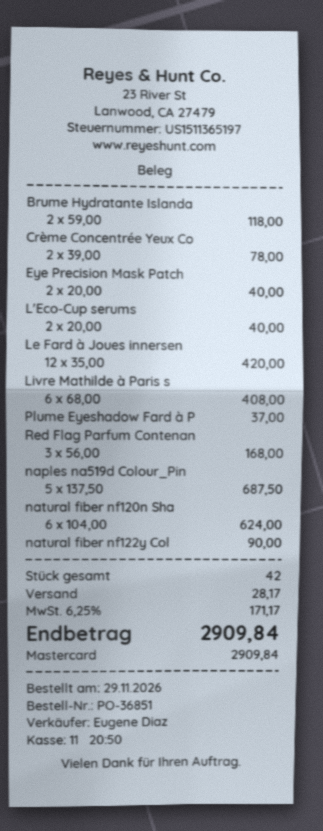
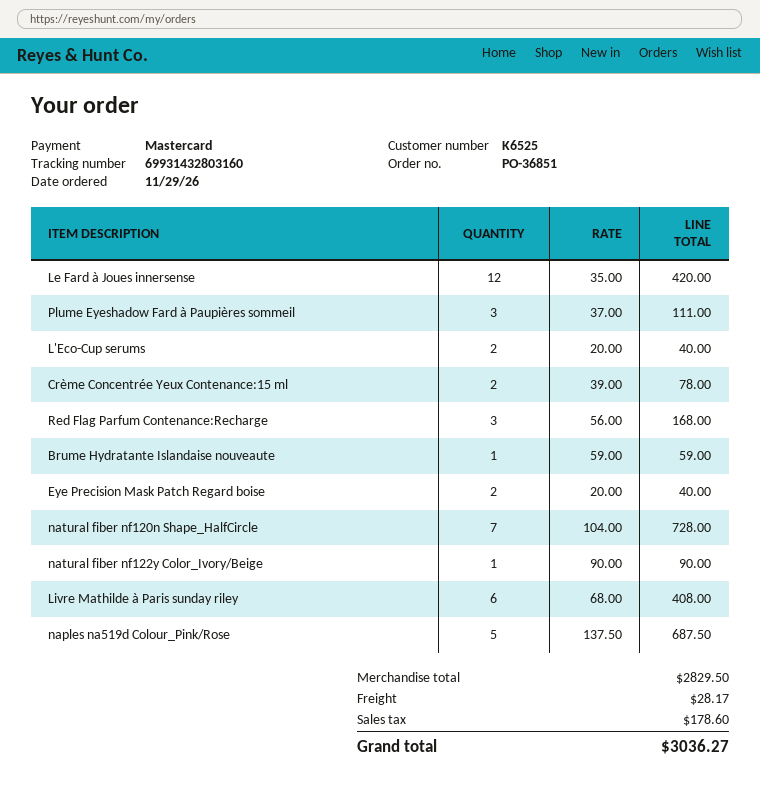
Brume Hydratante Islanda: 2 x 59.00 = 118.00 -> 1 x 59.00 = 59.00
Plume Eyeshadow Fard à P: 1 x 37.00 = 37.00 -> 3 x 37.00 = 111.00
natural fiber nf120n Sha: 6 x 104.00 = 624.00 -> 7 x 104.00 = 728.00
tax: 171.17 -> 178.60
total: 2909.84 -> 3036.27

